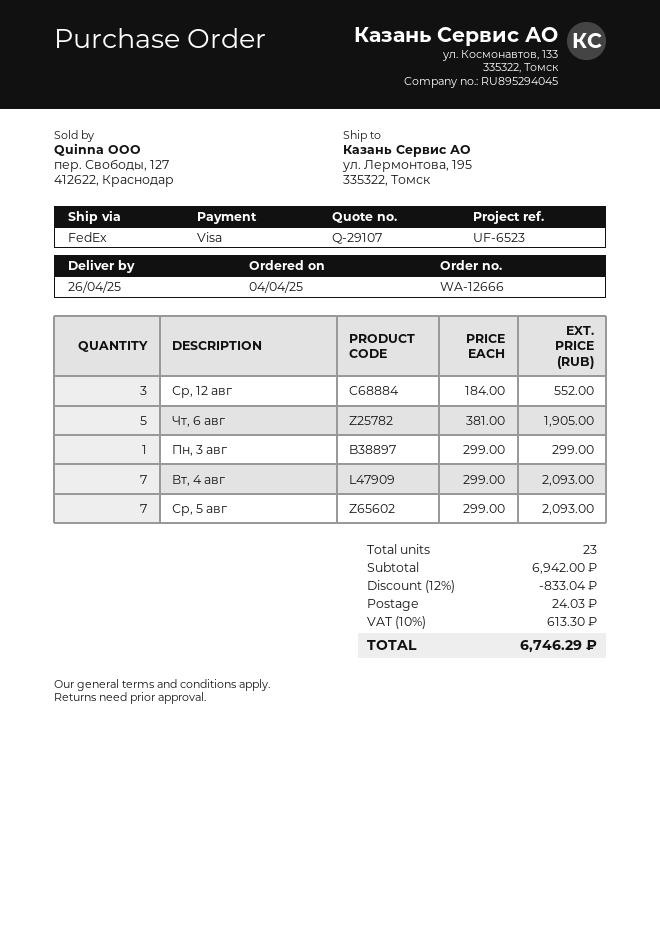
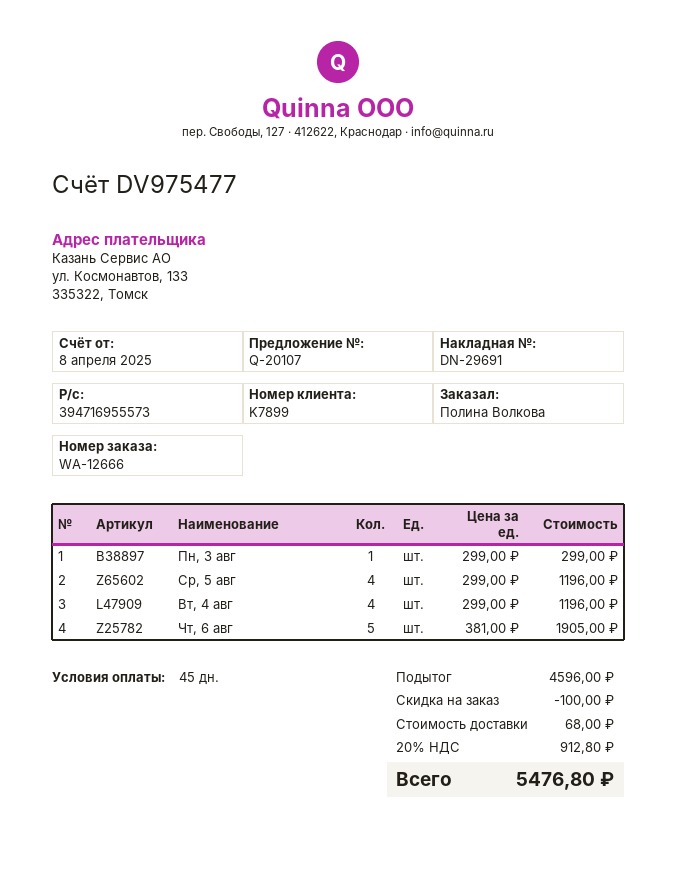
quote number: Q-29107 -> Q-20107
Ср, 12 авг: 3 x 184.00 = 552.00 -> none
Вт, 4 авг: 7 x 299.00 = 2093.00 -> 4 x 299.00 = 1196.00
Ср, 5 авг: 7 x 299.00 = 2093.00 -> 4 x 299.00 = 1196.00
subtotal: 6942.00 -> 4596.00
discount: 833.04 -> 100.00
shipping: 24.03 -> 68.00
tax: 10% = 613.30 -> 20% = 912.80
total: 6746.29 -> 5476.80

